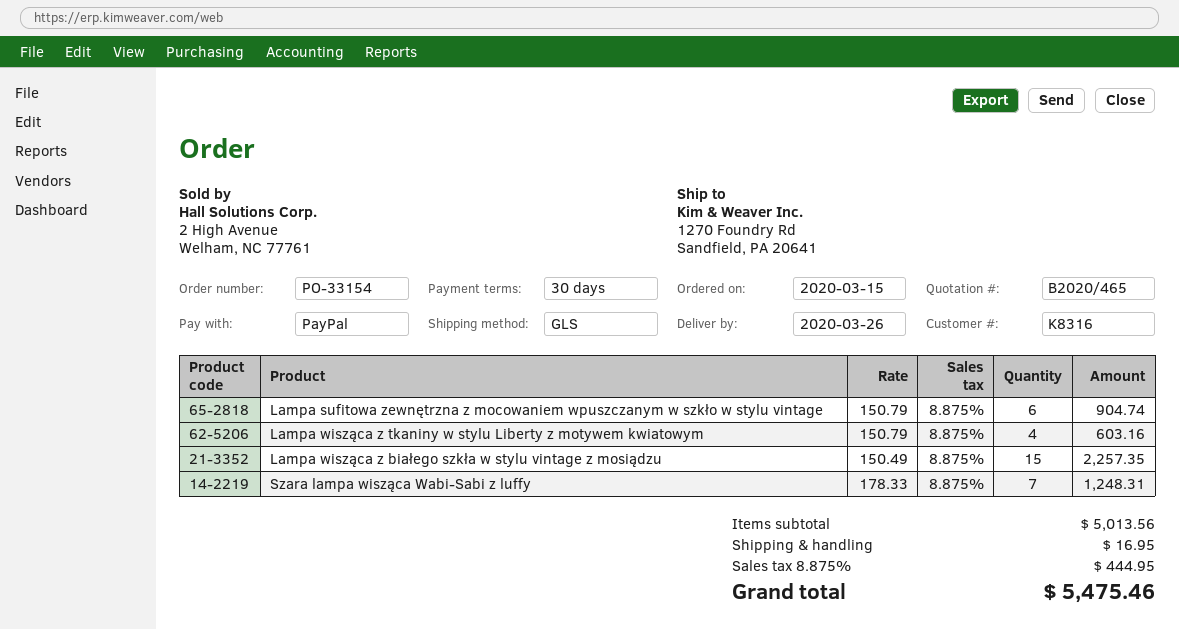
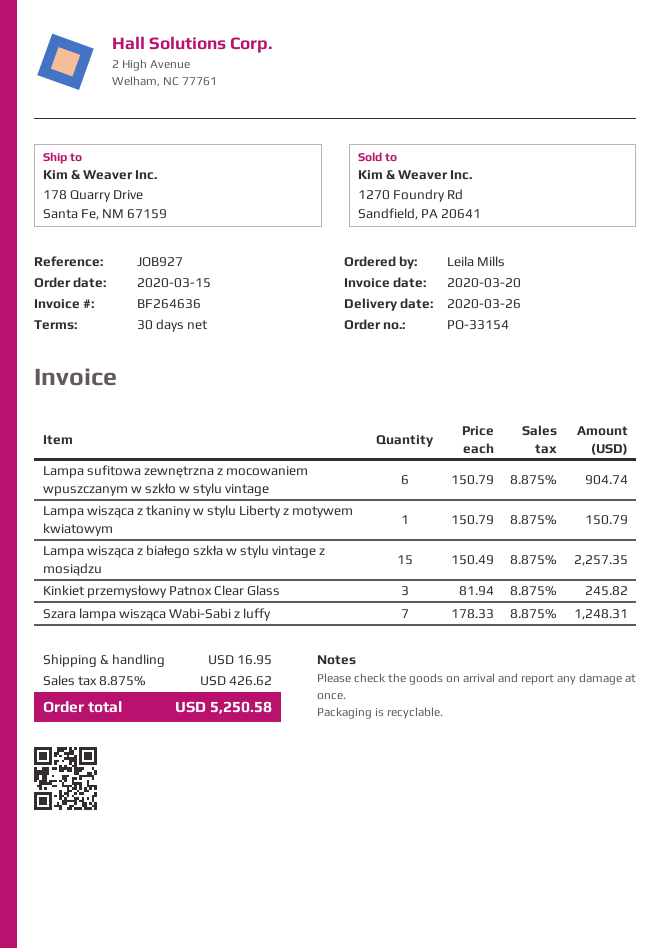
ship to: 1270 Foundry Rd, Sandfield, PA 20641 -> 178 Quarry Drive, Santa Fe, NM 67159
Lampa wisząca z tkaniny w stylu Liberty z motywem kwiatowym: 4 x 150.79 = 603.16 -> 1 x 150.79 = 150.79
Kinkiet przemysłowy Patnox Clear Glass: none -> 3 x 81.94 = 245.82
tax: 8.875% = 444.95 -> 8.875% = 426.62
total: 5475.46 -> 5250.58

